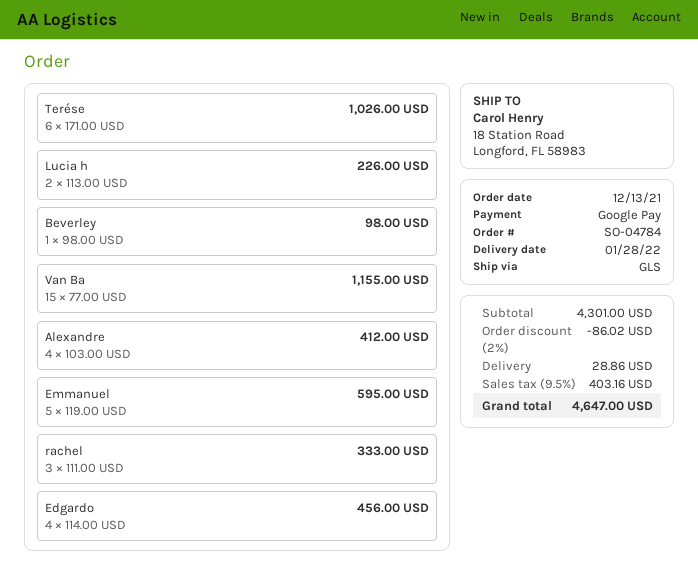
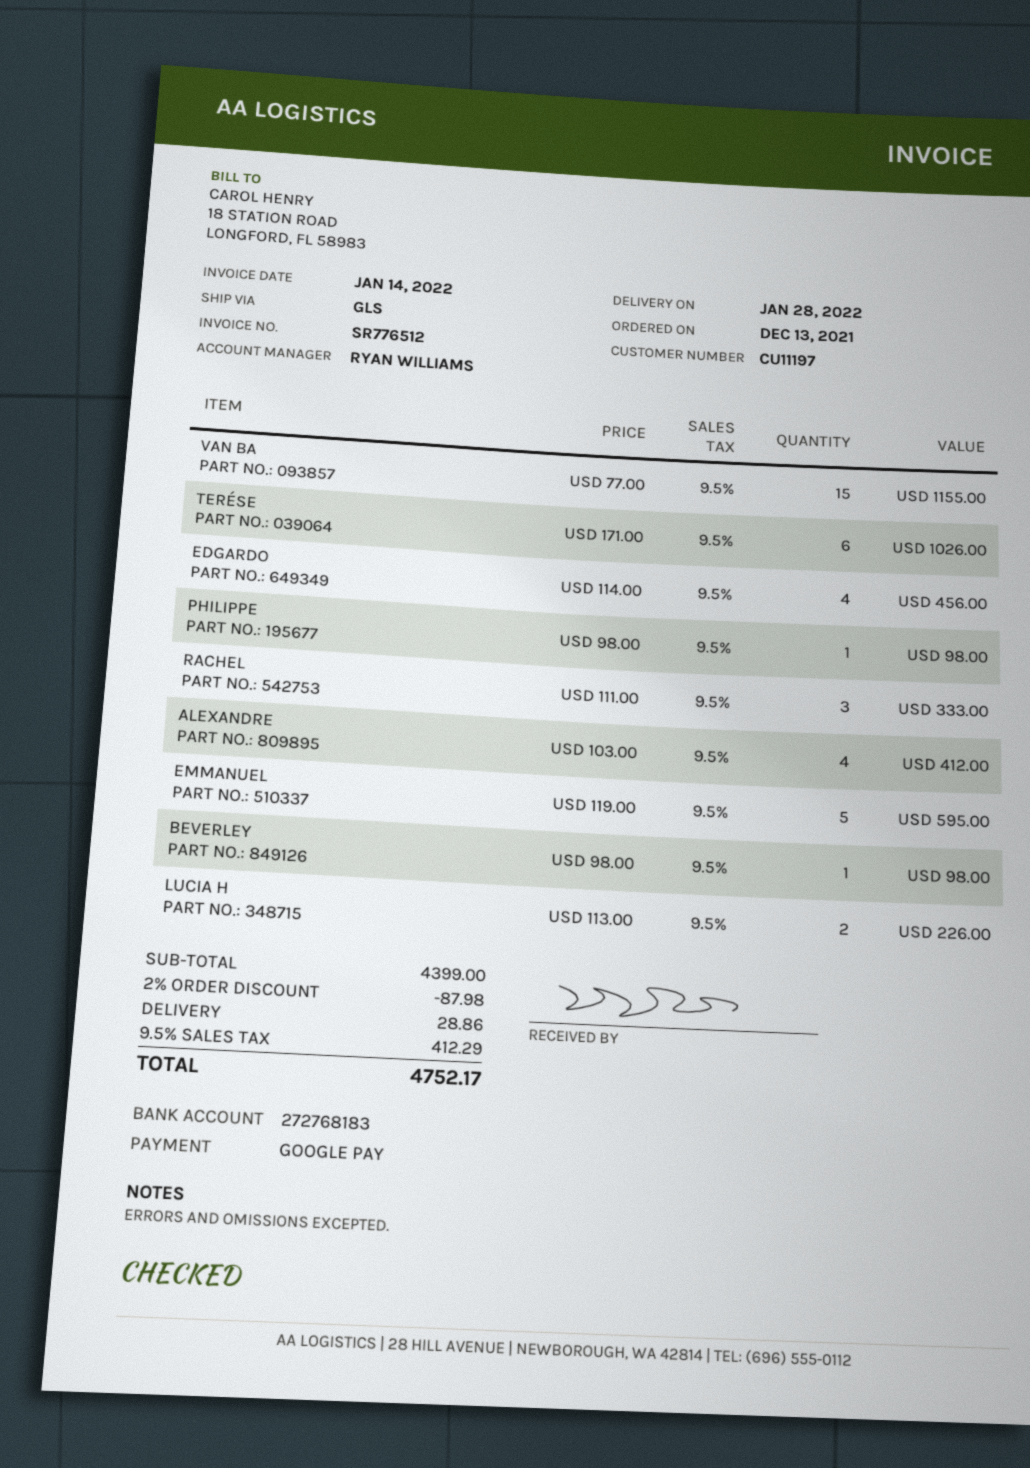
PHILIPPE: none -> 1 x 98.00 = 98.00
subtotal: 4301.00 -> 4399.00
discount: 2% = 86.02 -> 2% = 87.98
tax: 9.5% = 403.16 -> 9.5% = 412.29
total: 4647.00 -> 4752.17

